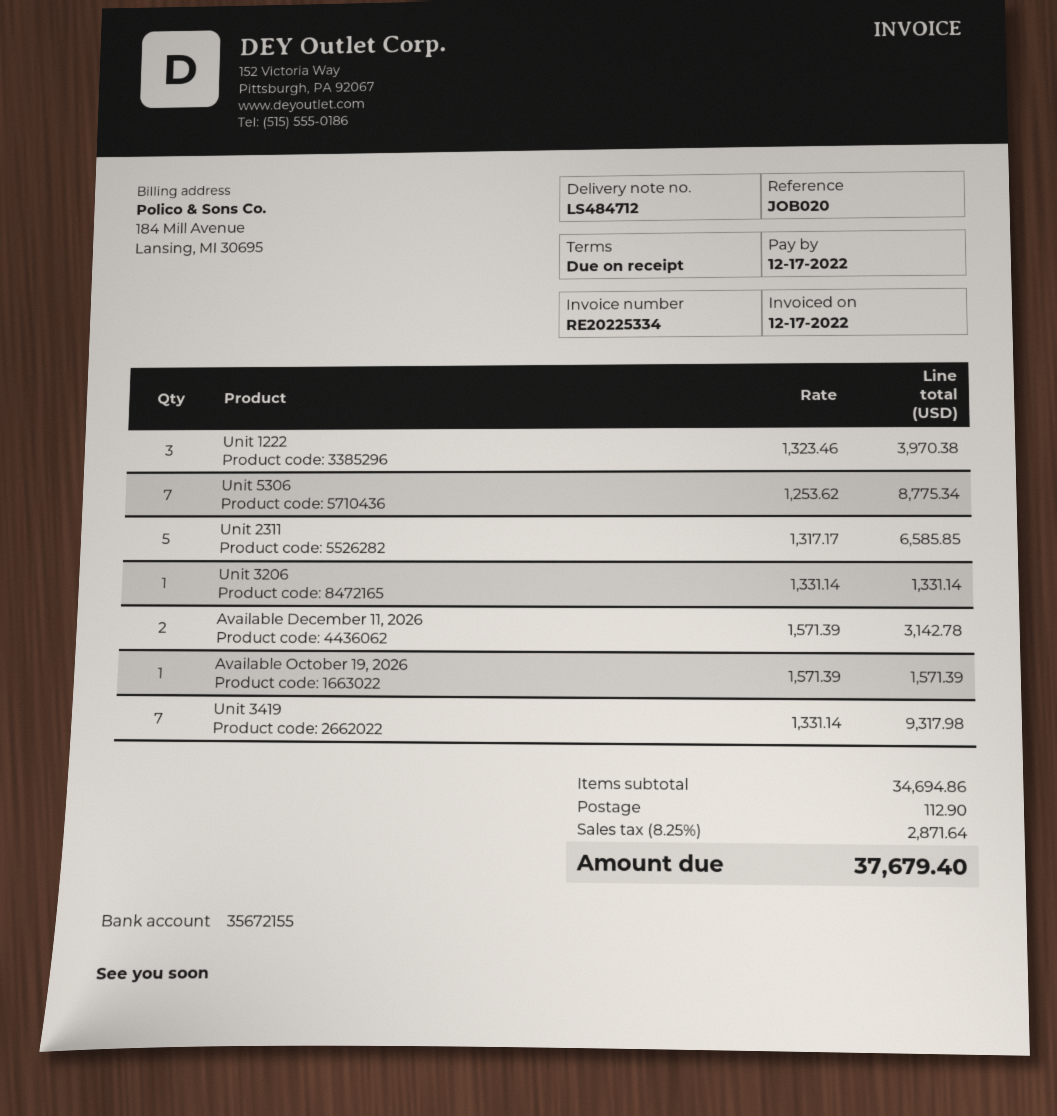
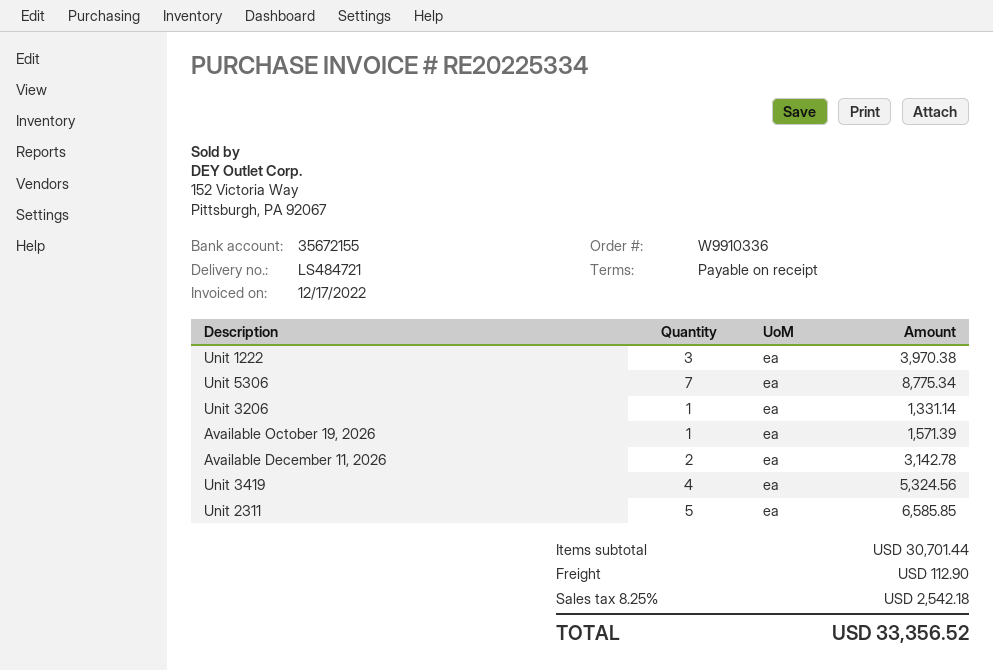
delivery note number: LS484712 -> LS484721
Unit 3419: 7 for 9317.98 -> 4 for 5324.56
subtotal: 34694.86 -> 30701.44
tax: 8.25% = 2871.64 -> 8.25% = 2542.18
total: 37679.40 -> 33356.52

